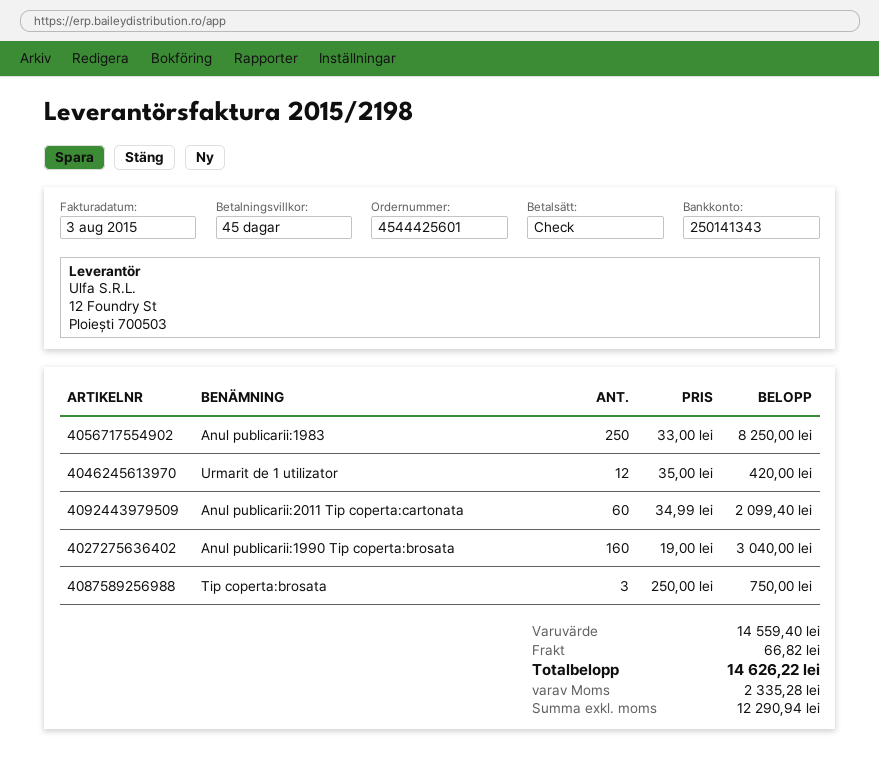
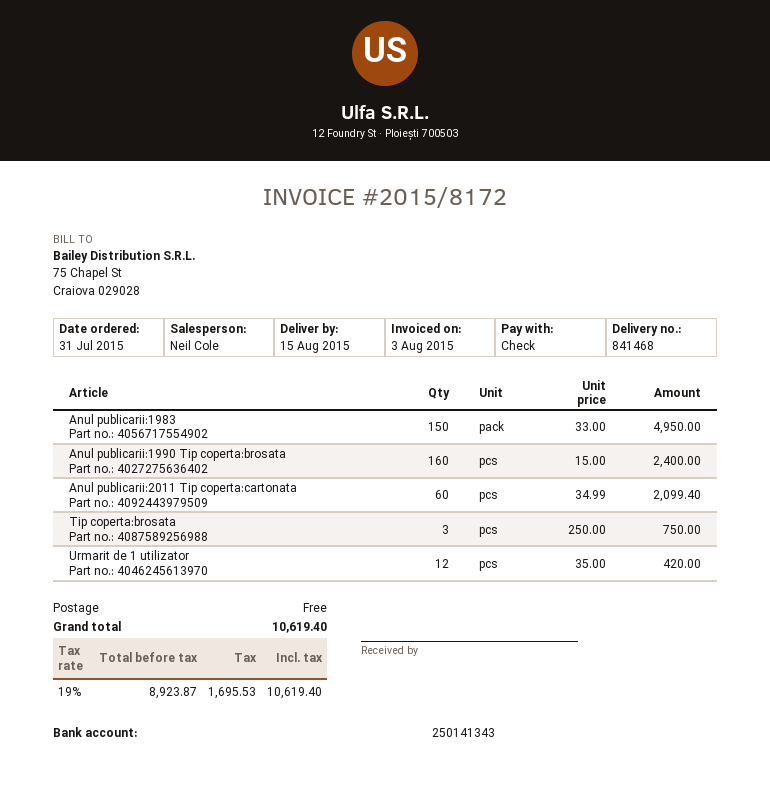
invoice number: 2015/2198 -> 2015/8172
Anul publicarii:1983: 250 x 33.00 = 8250.00 -> 150 x 33.00 = 4950.00
Anul publicarii:1990 Tip coperta:brosata: 160 x 19.00 = 3040.00 -> 160 x 15.00 = 2400.00
shipping: 66.82 -> 0.00
net: 12290.94 -> 8923.87
tax: 2335.28 -> 1695.53
total: 14626.22 -> 10619.40

